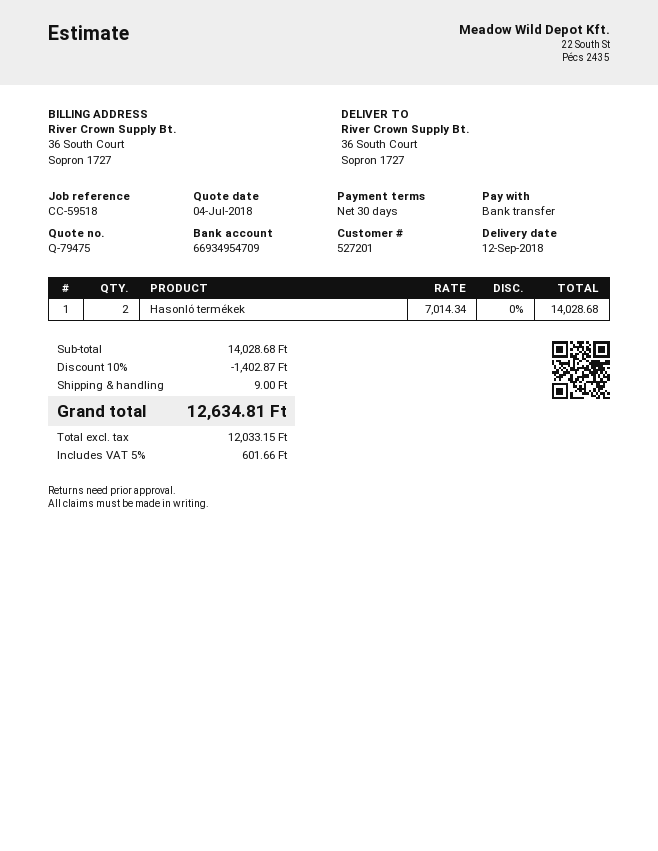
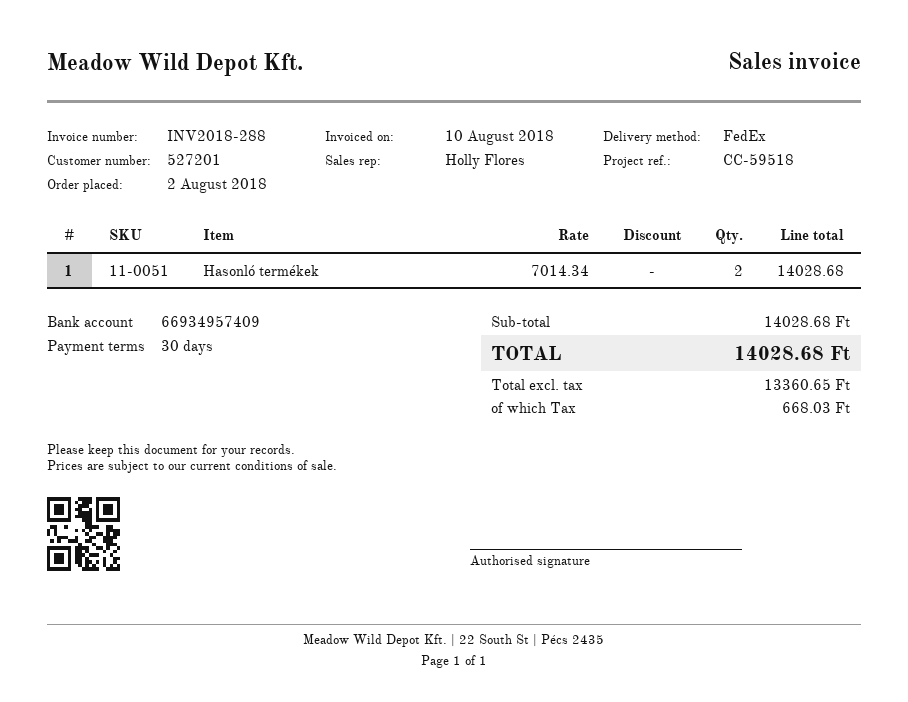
bank account: 66934954709 -> 66934957409
discount: 10% = 1402.87 -> none
shipping: 9.00 -> none
net: 12033.15 -> 13360.65
tax: 601.66 -> 668.03
total: 12634.81 -> 14028.68

